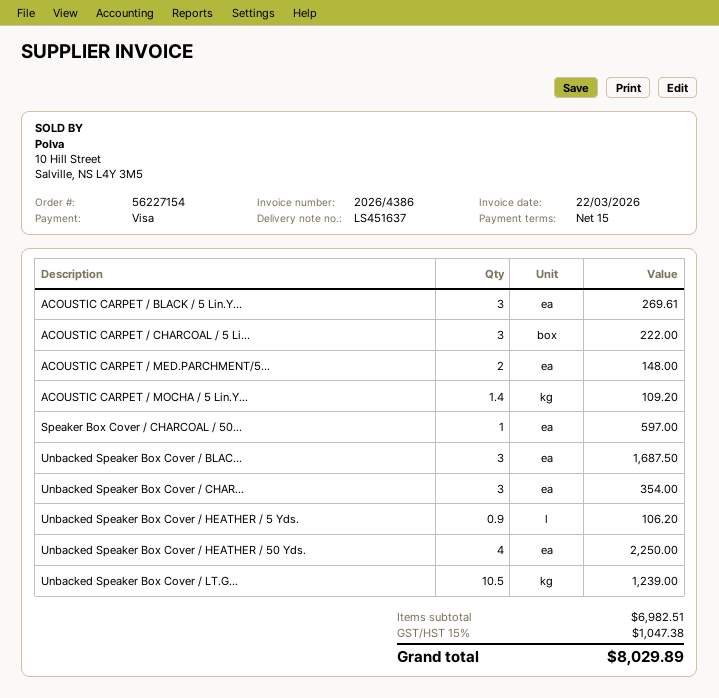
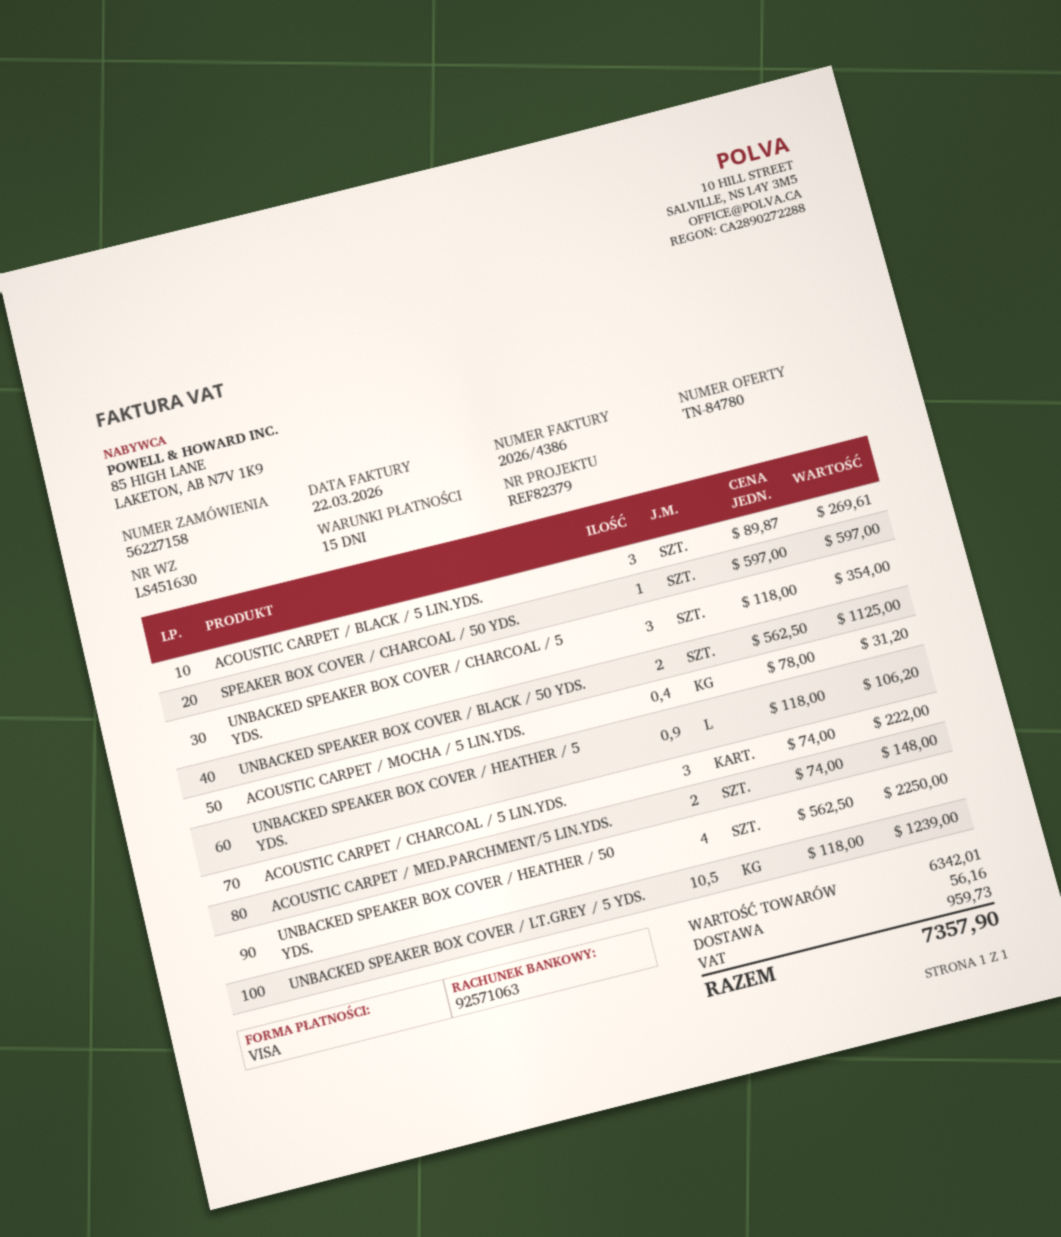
order number: 56227154 -> 56227158
delivery note number: LS451637 -> LS451630
ACOUSTIC CARPET / MOCHA / 5 Lin.Y...: 1.4 for 109.20 -> 0.4 for 31.20
Unbacked Speaker Box Cover / BLAC...: 3 for 1687.50 -> 2 for 1125.00
subtotal: 6982.51 -> 6342.01
shipping: none -> 56.16
tax: 1047.38 -> 959.73
total: 8029.89 -> 7357.90

